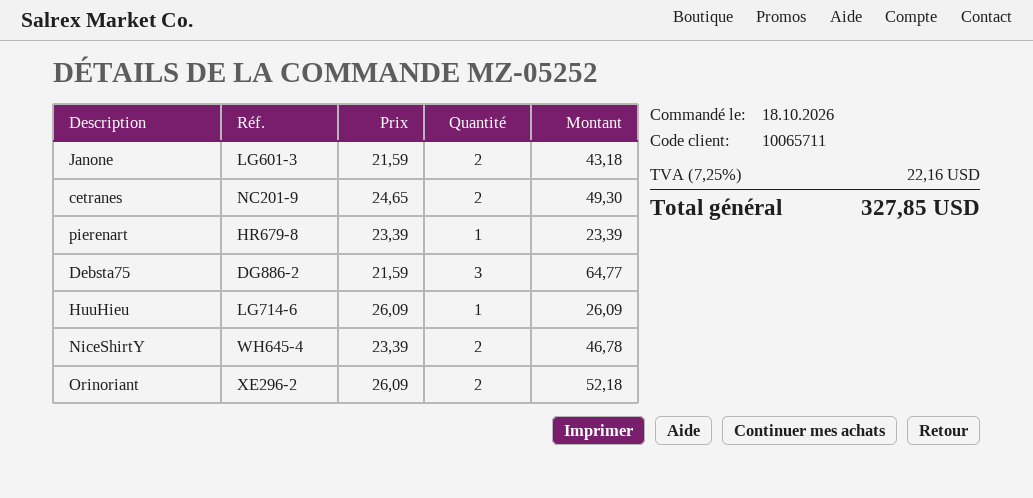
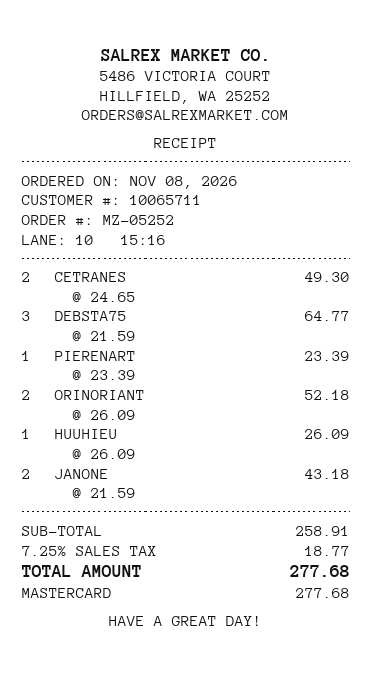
order date: 2026-10-18 -> 2026-11-08
NiceShirtY: 2 x 23.39 = 46.78 -> none
tax: 7.25% = 22.16 -> 7.25% = 18.77
total: 327.85 -> 277.68

